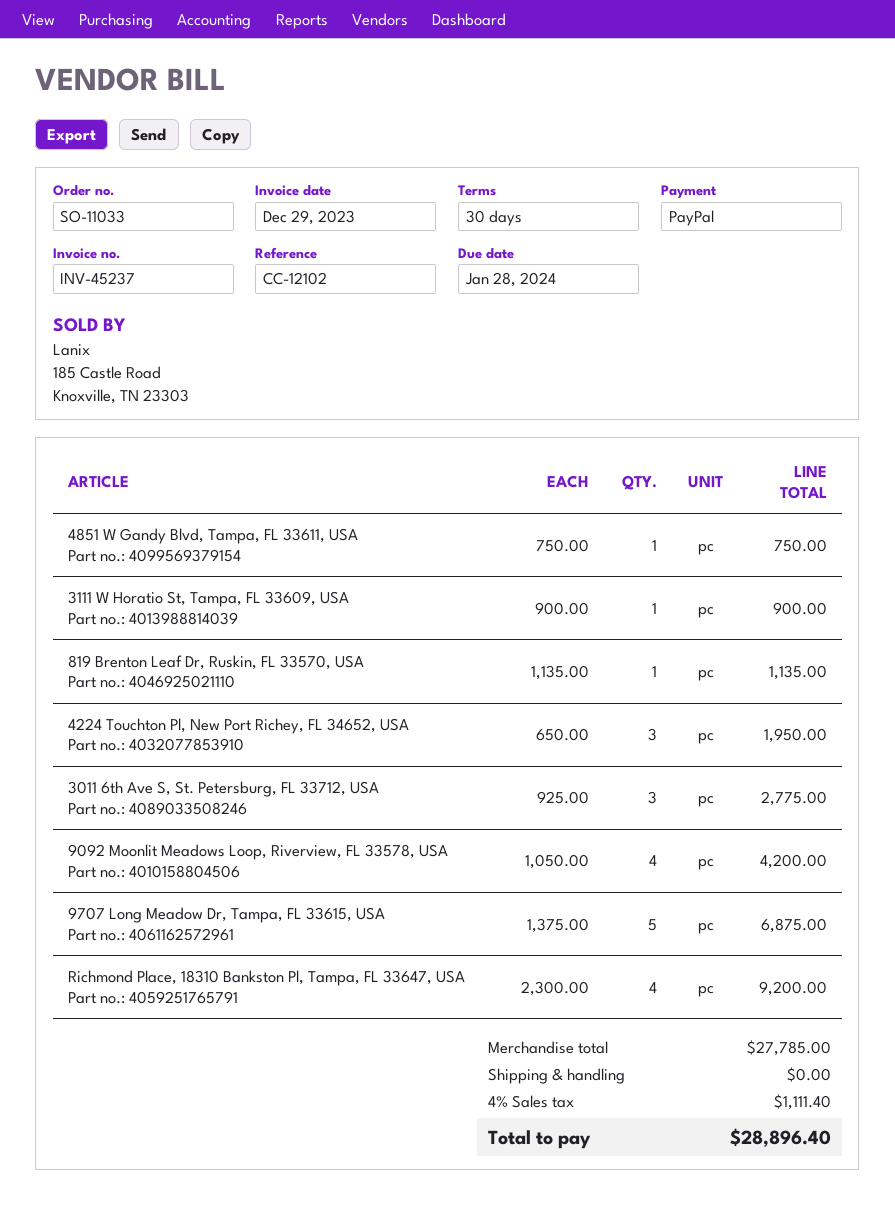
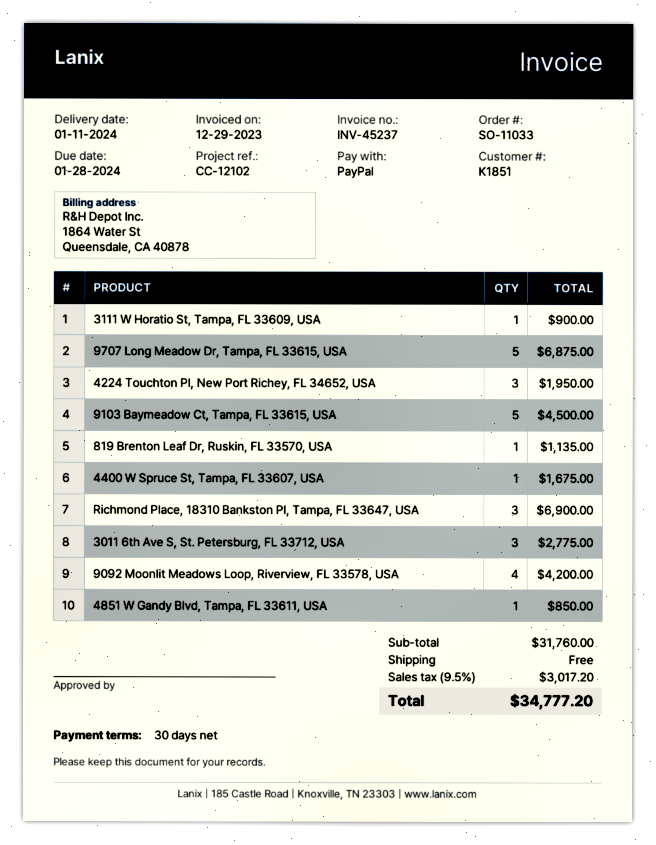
4851 W Gandy Blvd, Tampa, FL 33611, USA: 1 for 750.00 -> 1 for 850.00
Richmond Place, 18310 Bankston Pl, Tampa, FL 33647, USA: 4 for 9200.00 -> 3 for 6900.00
9103 Baymeadow Ct, Tampa, FL 33615, USA: none -> 5 for 4500.00
4400 W Spruce St, Tampa, FL 33607, USA: none -> 1 for 1675.00
subtotal: 27785.00 -> 31760.00
tax: 4% = 1111.40 -> 9.5% = 3017.20
total: 28896.40 -> 34777.20

